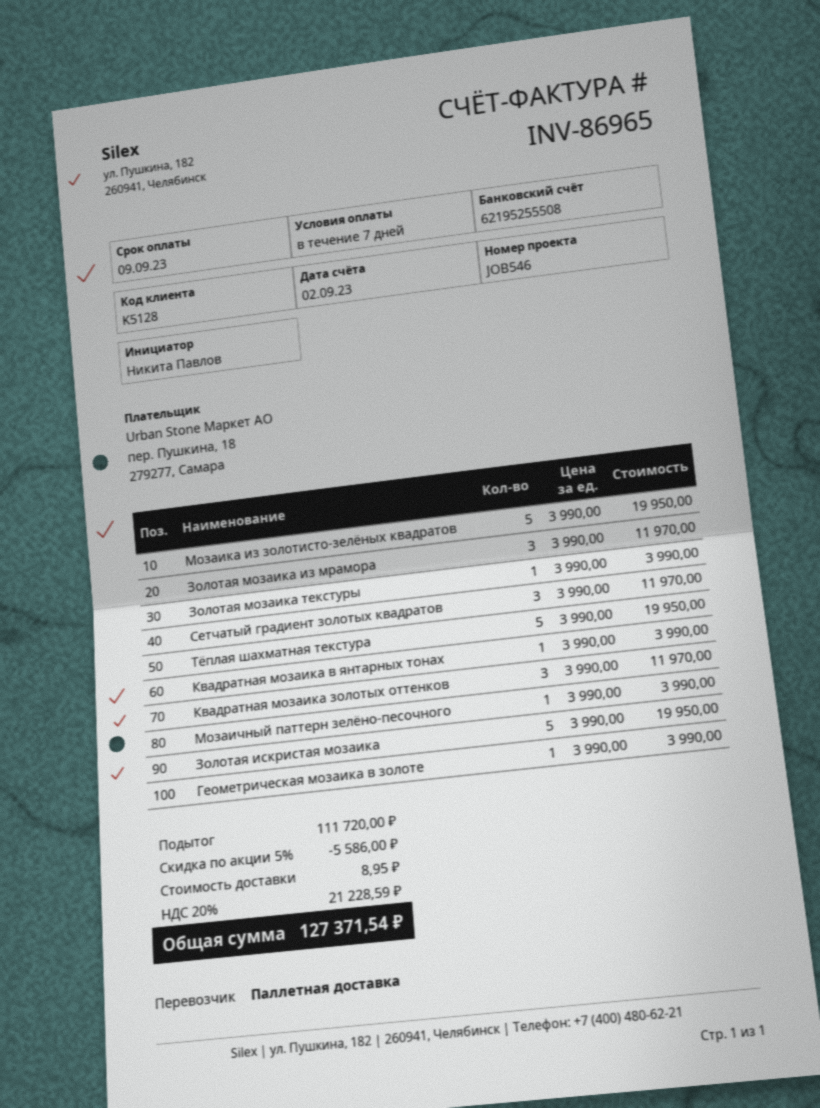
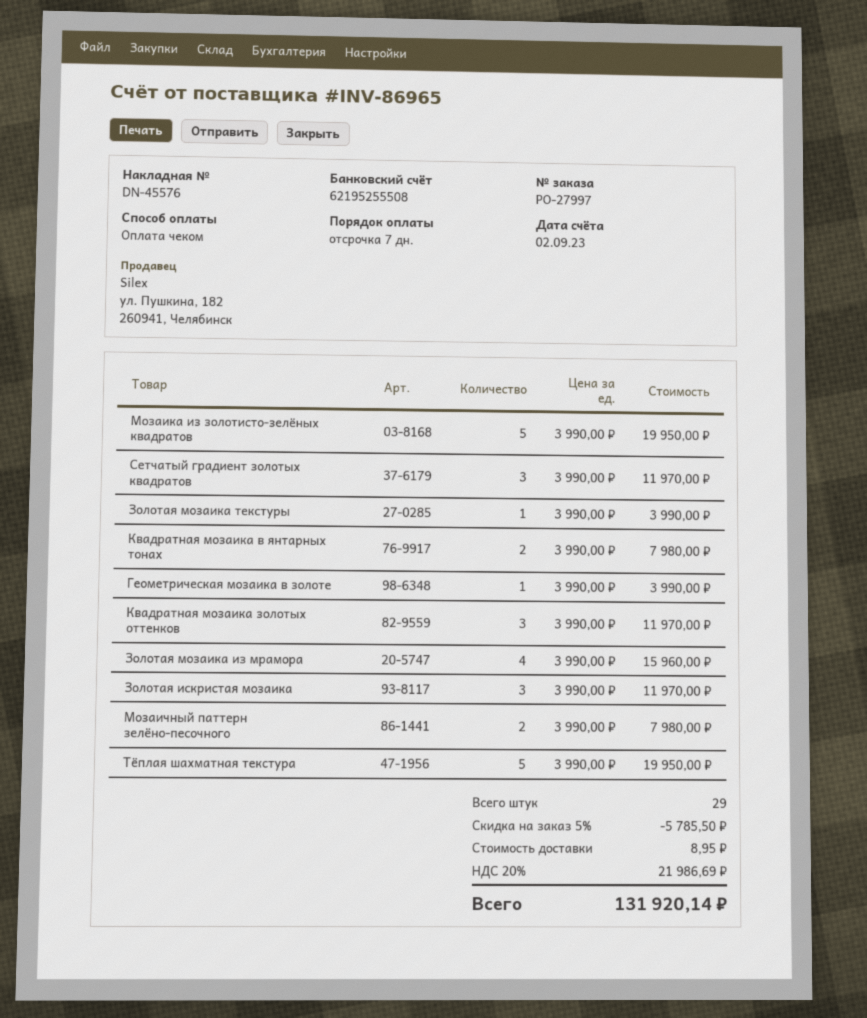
Золотая мозаика из мрамора: 3 x 3990.00 = 11970.00 -> 4 x 3990.00 = 15960.00
Квадратная мозаика в янтарных тонах: 1 x 3990.00 = 3990.00 -> 2 x 3990.00 = 7980.00
Мозаичный паттерн зелёно-песочного: 1 x 3990.00 = 3990.00 -> 2 x 3990.00 = 7980.00
Золотая искристая мозаика: 5 x 3990.00 = 19950.00 -> 3 x 3990.00 = 11970.00
discount: 5% = 5586.00 -> 5% = 5785.50
tax: 20% = 21228.59 -> 20% = 21986.69
total: 127371.54 -> 131920.14

